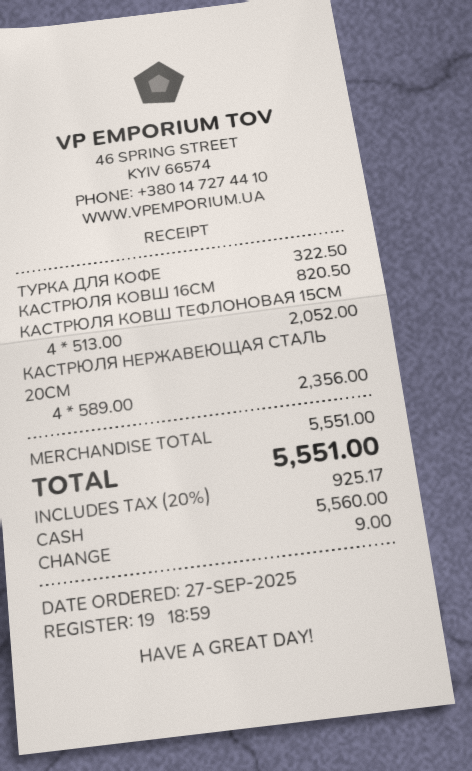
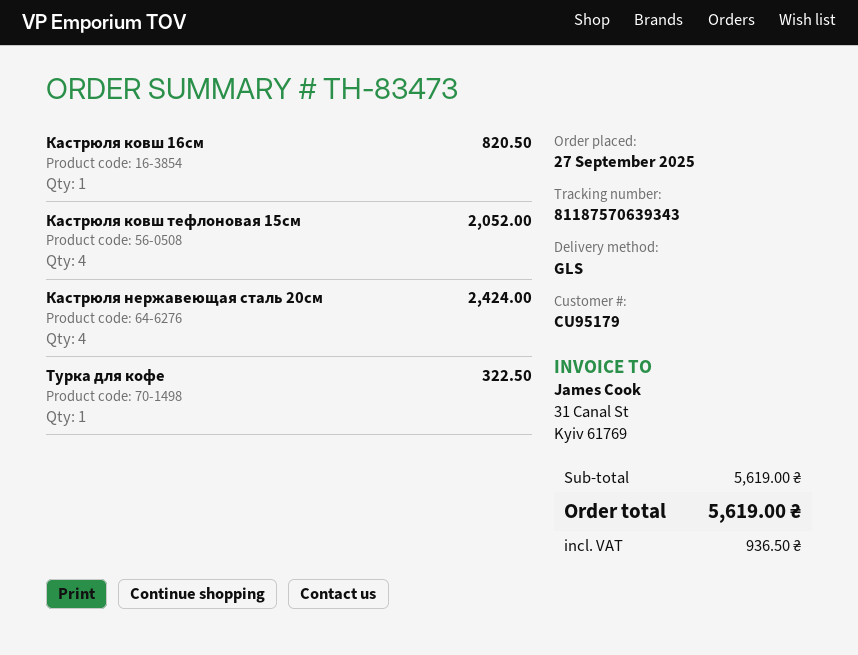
КАСТРЮЛЯ НЕРЖАВЕЮЩАЯ СТАЛЬ 20СМ: 4 for 2356.00 -> 4 for 2424.00
subtotal: 5551.00 -> 5619.00
tax: 925.17 -> 936.50
total: 5551.00 -> 5619.00

